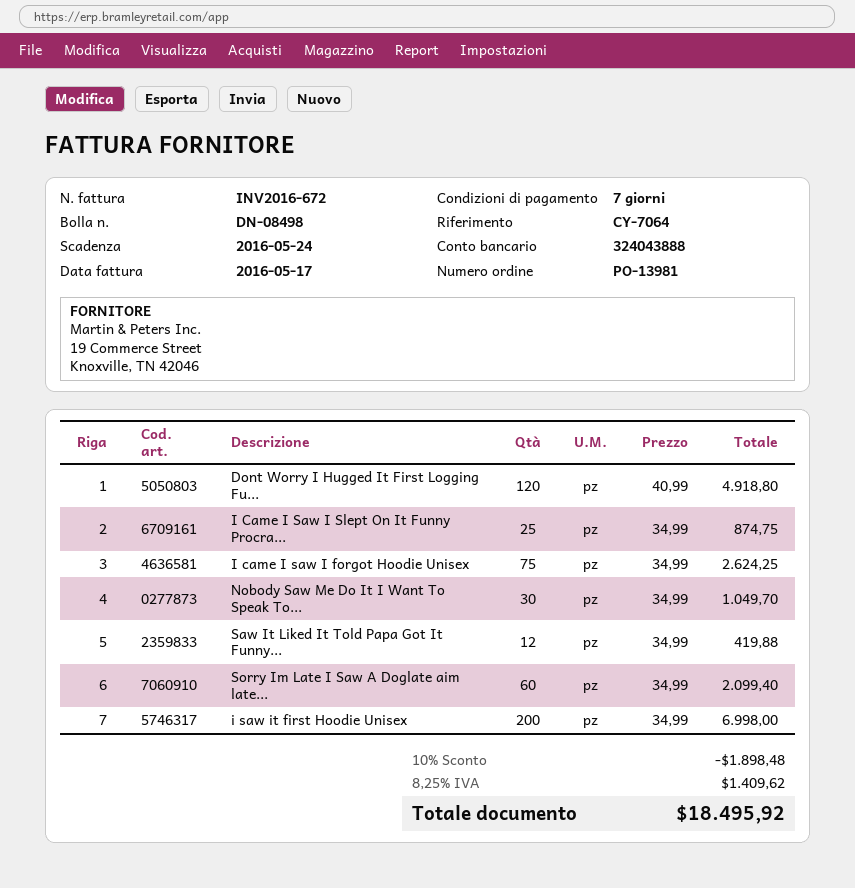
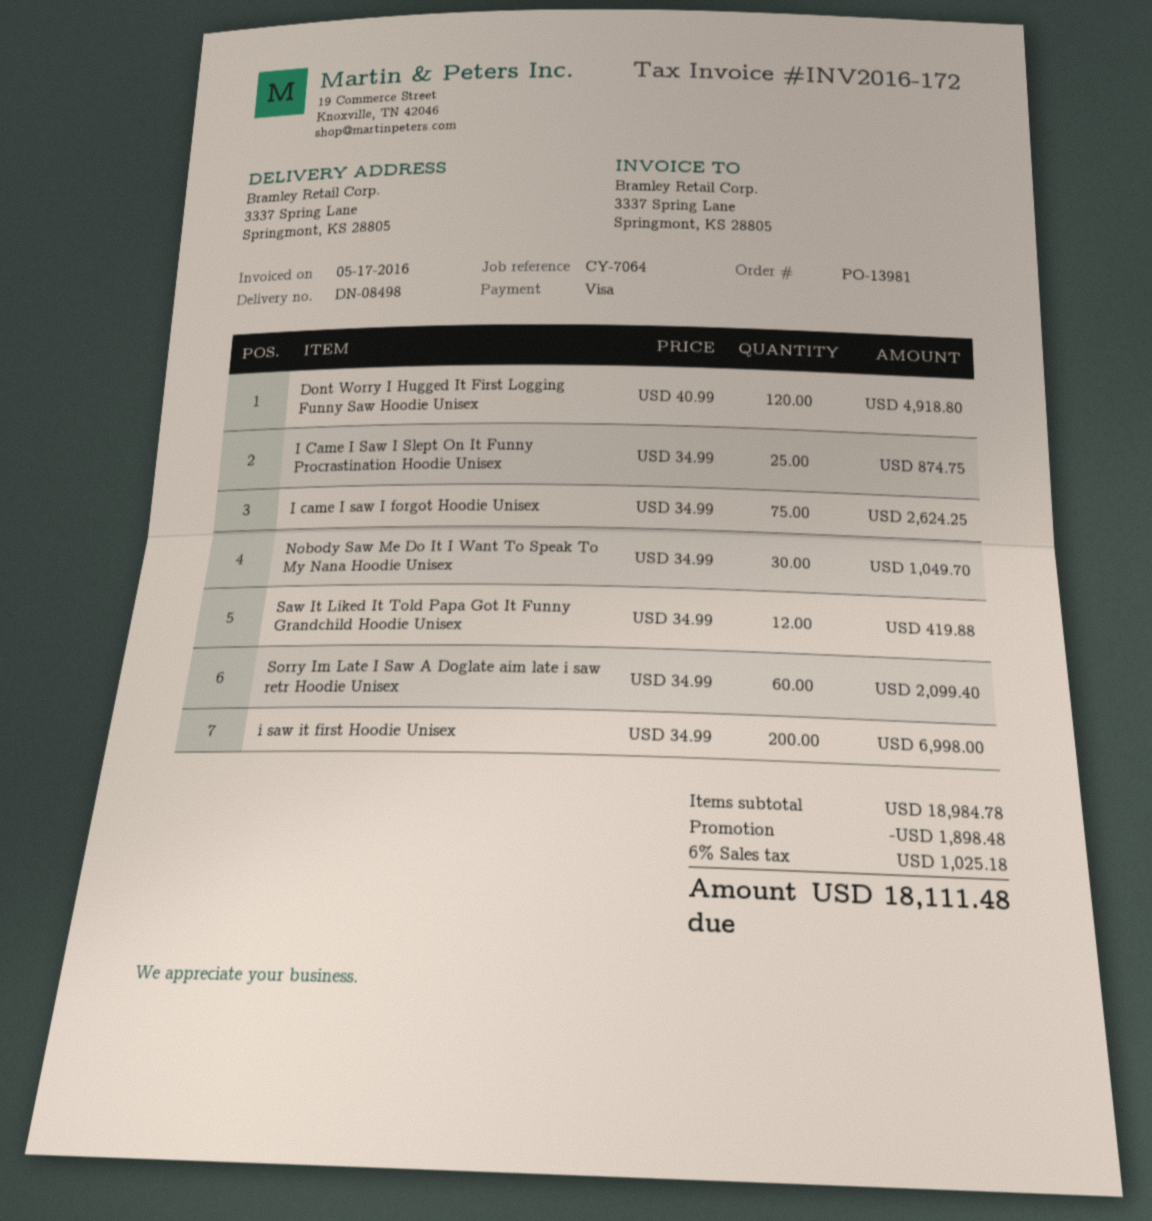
invoice number: INV2016-672 -> INV2016-172
tax: 8.25% = 1409.62 -> 6% = 1025.18
total: 18495.92 -> 18111.48

